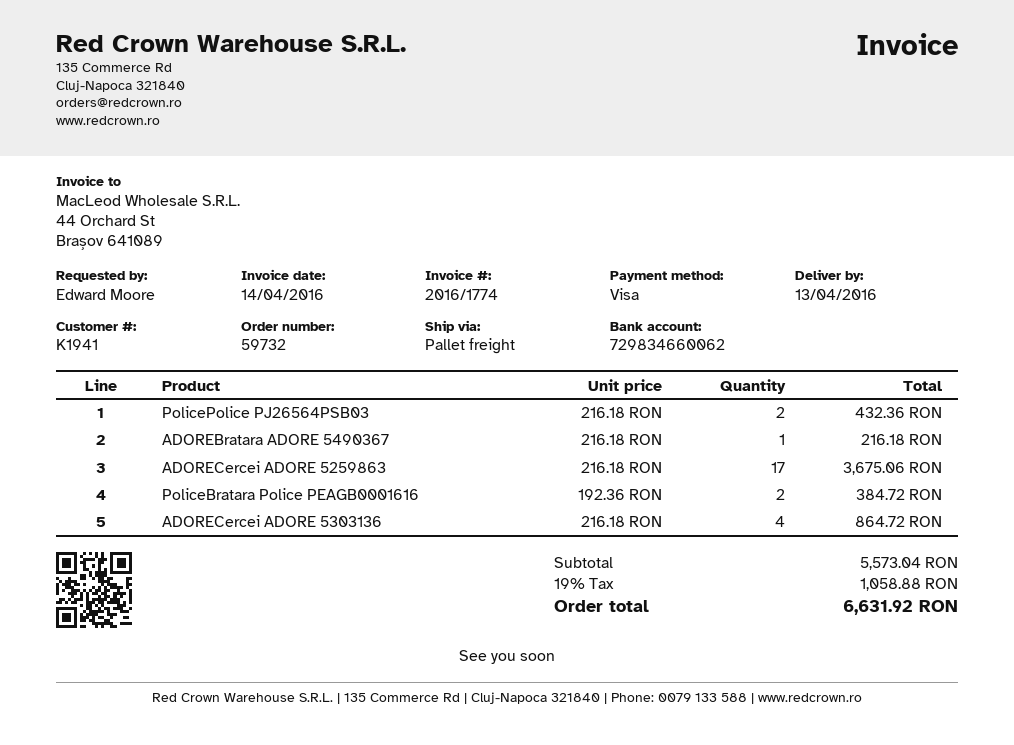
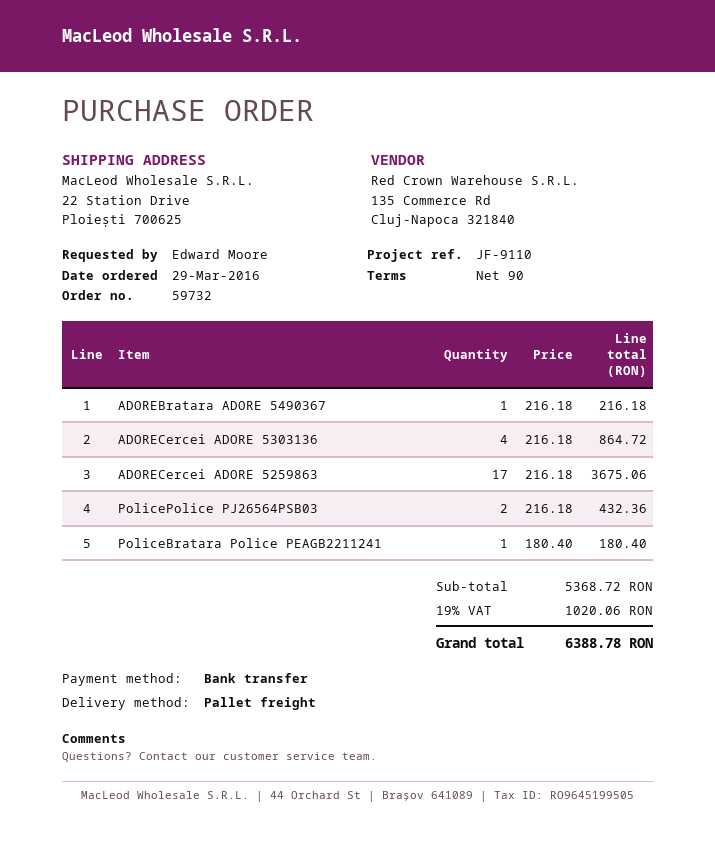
payment method: Visa -> bank transfer
PoliceBratara Police PEAGB0001616: 2 x 192.36 = 384.72 -> none
PoliceBratara Police PEAGB2211241: none -> 1 x 180.40 = 180.40
subtotal: 5573.04 -> 5368.72
tax: 19% = 1058.88 -> 19% = 1020.06
total: 6631.92 -> 6388.78

